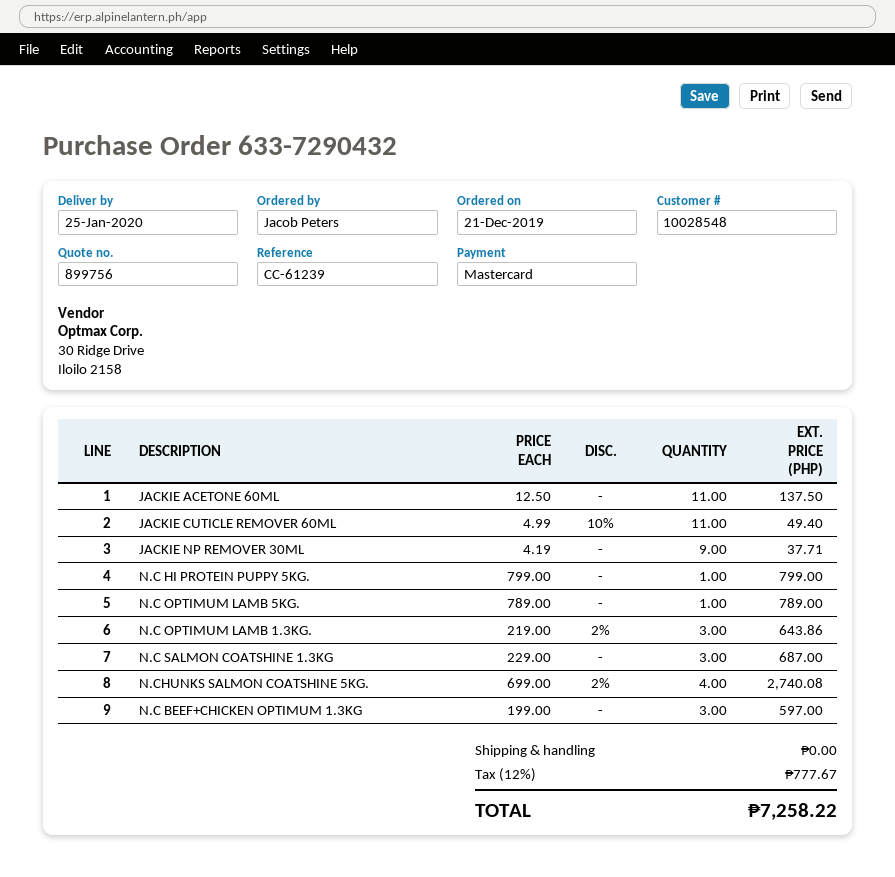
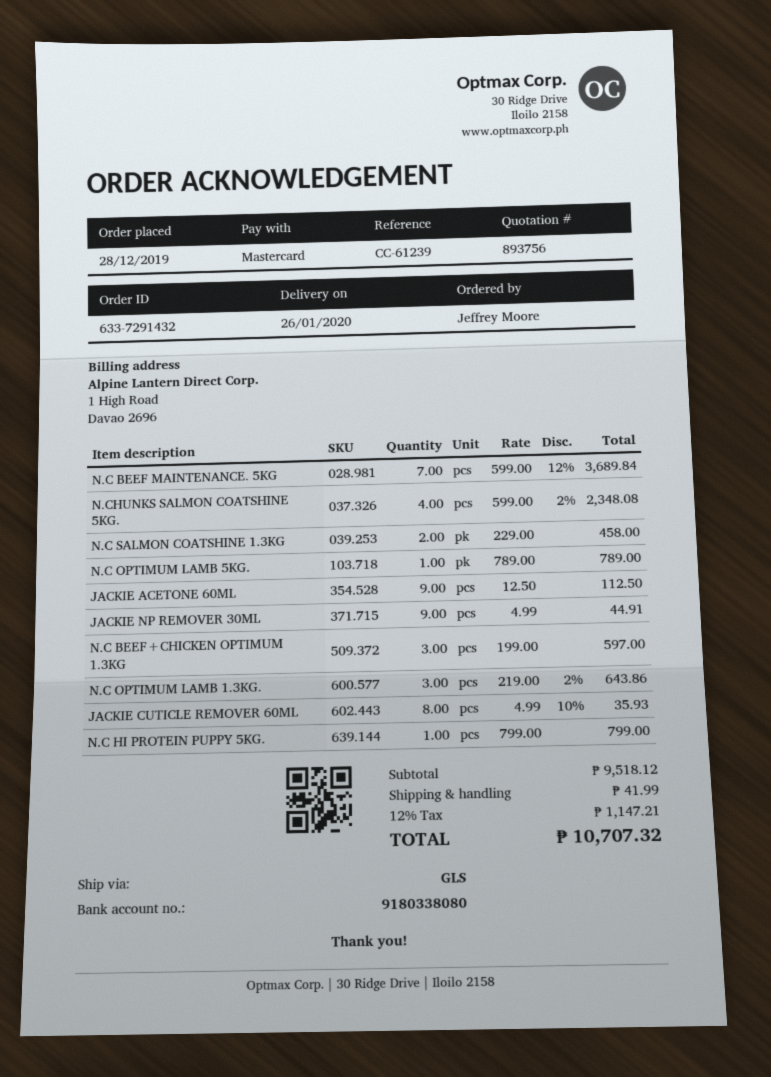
quote number: 899756 -> 893756
order number: 633-7290432 -> 633-7291432
order date: 2019-12-21 -> 2019-12-28
delivery date: 2020-01-25 -> 2020-01-26
ordered by: Jacob Peters -> Jeffrey Moore
JACKIE ACETONE 60ML: 11 x 12.50 = 137.50 -> 9 x 12.50 = 112.50
JACKIE CUTICLE REMOVER 60ML: 11 x 4.99 - 10% = 49.40 -> 8 x 4.99 - 10% = 35.93
JACKIE NP REMOVER 30ML: 9 x 4.19 = 37.71 -> 9 x 4.99 = 44.91
N.C SALMON COATSHINE 1.3KG: 3 x 229.00 = 687.00 -> 2 x 229.00 = 458.00
N.CHUNKS SALMON COATSHINE 5KG.: 4 x 699.00 - 2% = 2740.08 -> 4 x 599.00 - 2% = 2348.08
N.C BEEF MAINTENANCE. 5KG: none -> 7 x 599.00 - 12% = 3689.84
shipping: 0.00 -> 41.99
tax: 12% = 777.67 -> 12% = 1147.21
total: 7258.22 -> 10707.32

